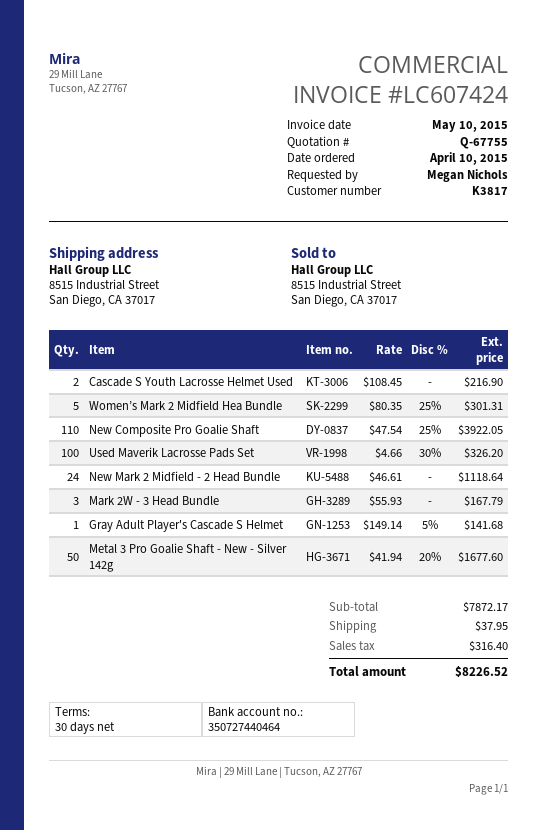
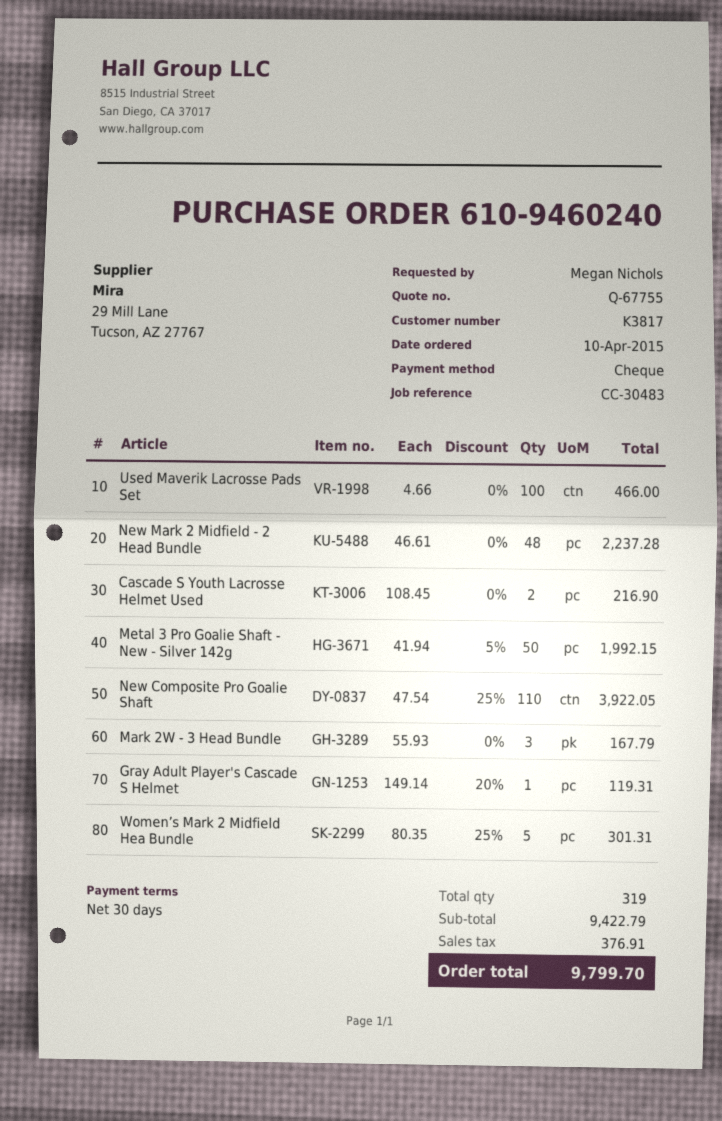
Used Maverik Lacrosse Pads Set: 100 x 4.66 - 30% = 326.20 -> 100 x 4.66 = 466.00
New Mark 2 Midfield - 2 Head Bundle: 24 x 46.61 = 1118.64 -> 48 x 46.61 = 2237.28
Gray Adult Player's Cascade S Helmet: 1 x 149.14 - 5% = 141.68 -> 1 x 149.14 - 20% = 119.31
Metal 3 Pro Goalie Shaft - New - Silver 142g: 50 x 41.94 - 20% = 1677.60 -> 50 x 41.94 - 5% = 1992.15
subtotal: 7872.17 -> 9422.79
shipping: 37.95 -> none
tax: 316.40 -> 376.91
total: 8226.52 -> 9799.70

